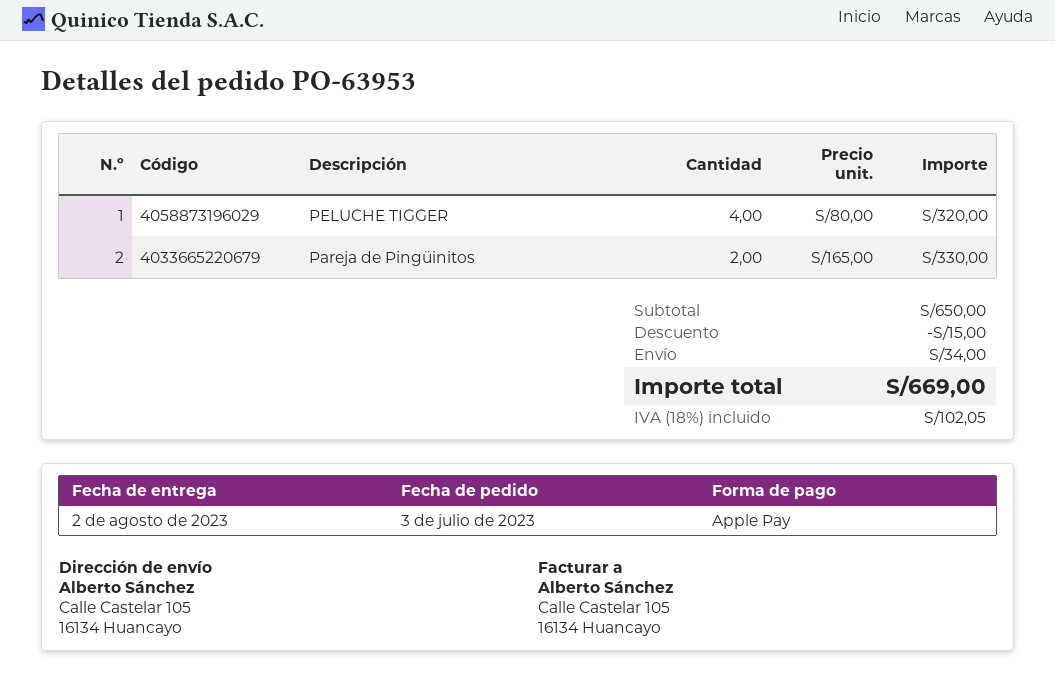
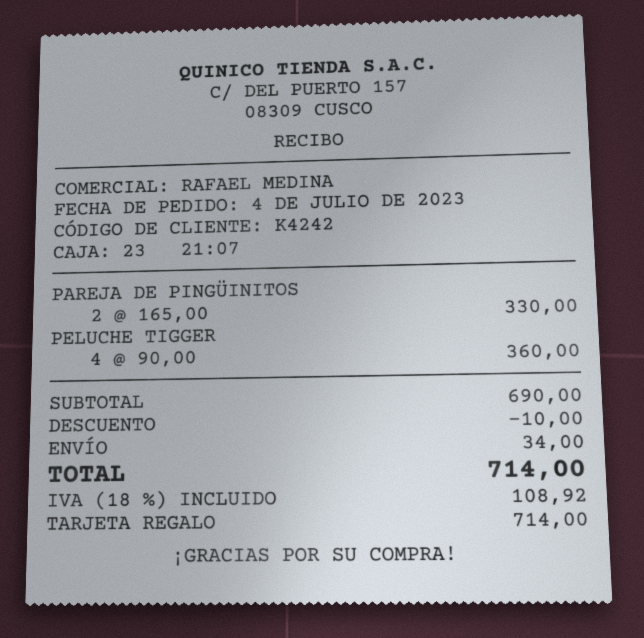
order date: 2023-07-03 -> 2023-07-04
payment method: Apple Pay -> gift card
PELUCHE TIGGER: 4 x 80.00 = 320.00 -> 4 x 90.00 = 360.00
subtotal: 650.00 -> 690.00
discount: 15.00 -> 10.00
tax: 18% = 102.05 -> 18% = 108.92
total: 669.00 -> 714.00

